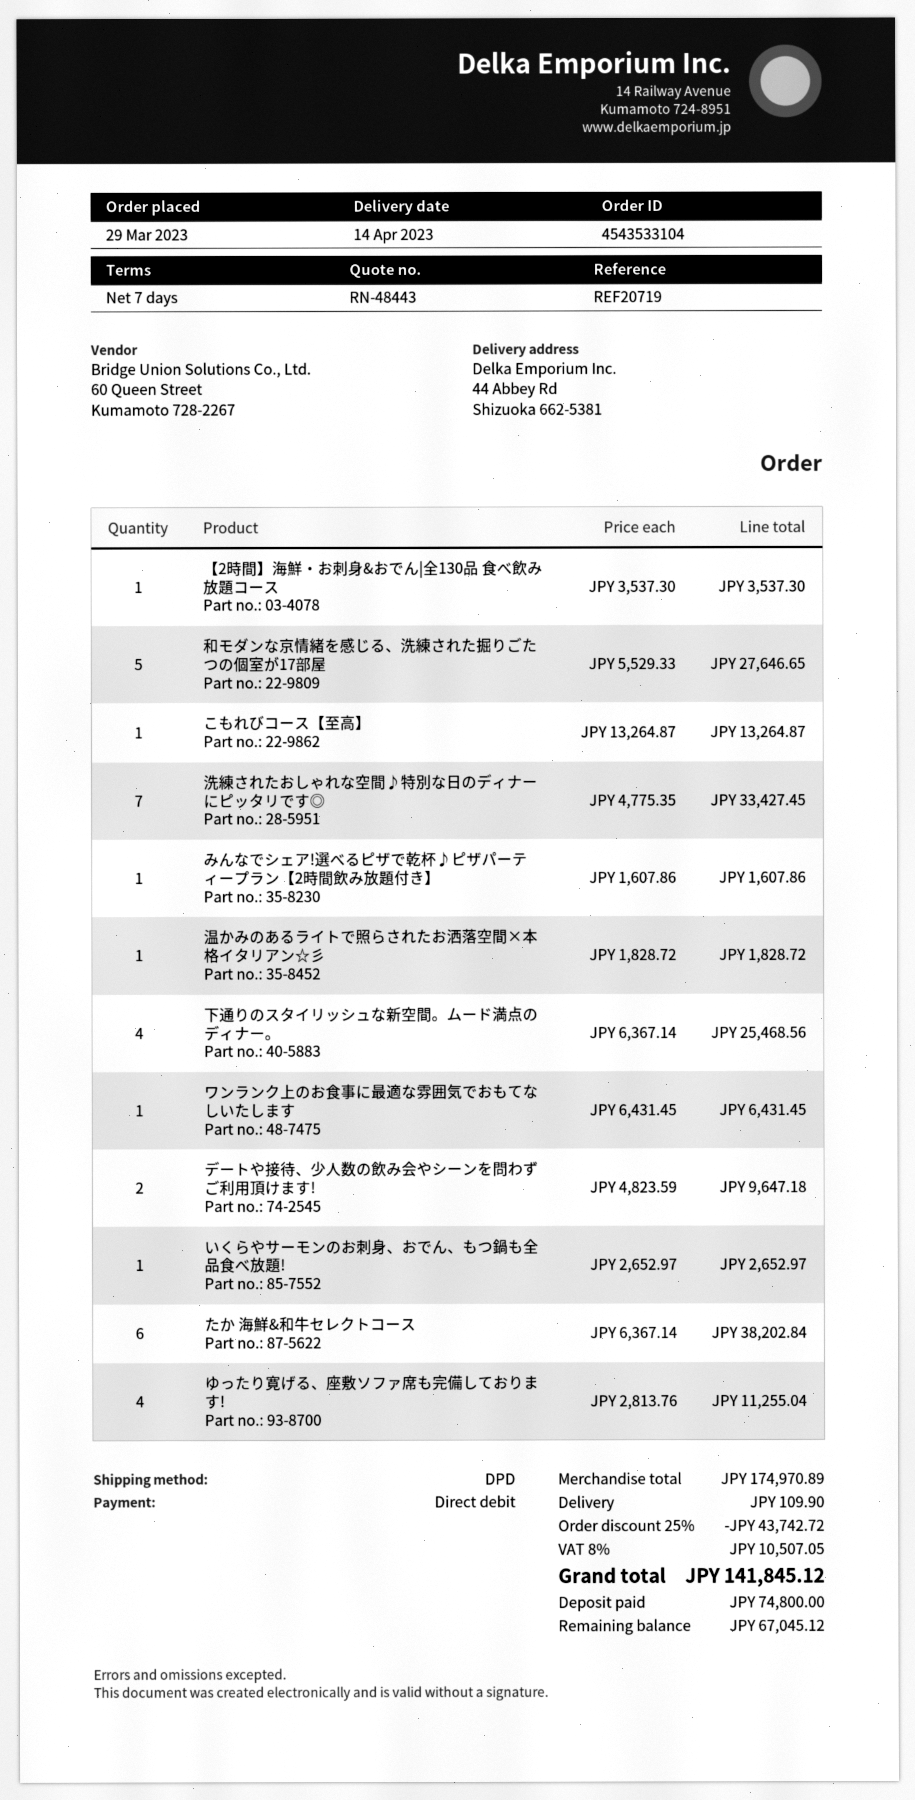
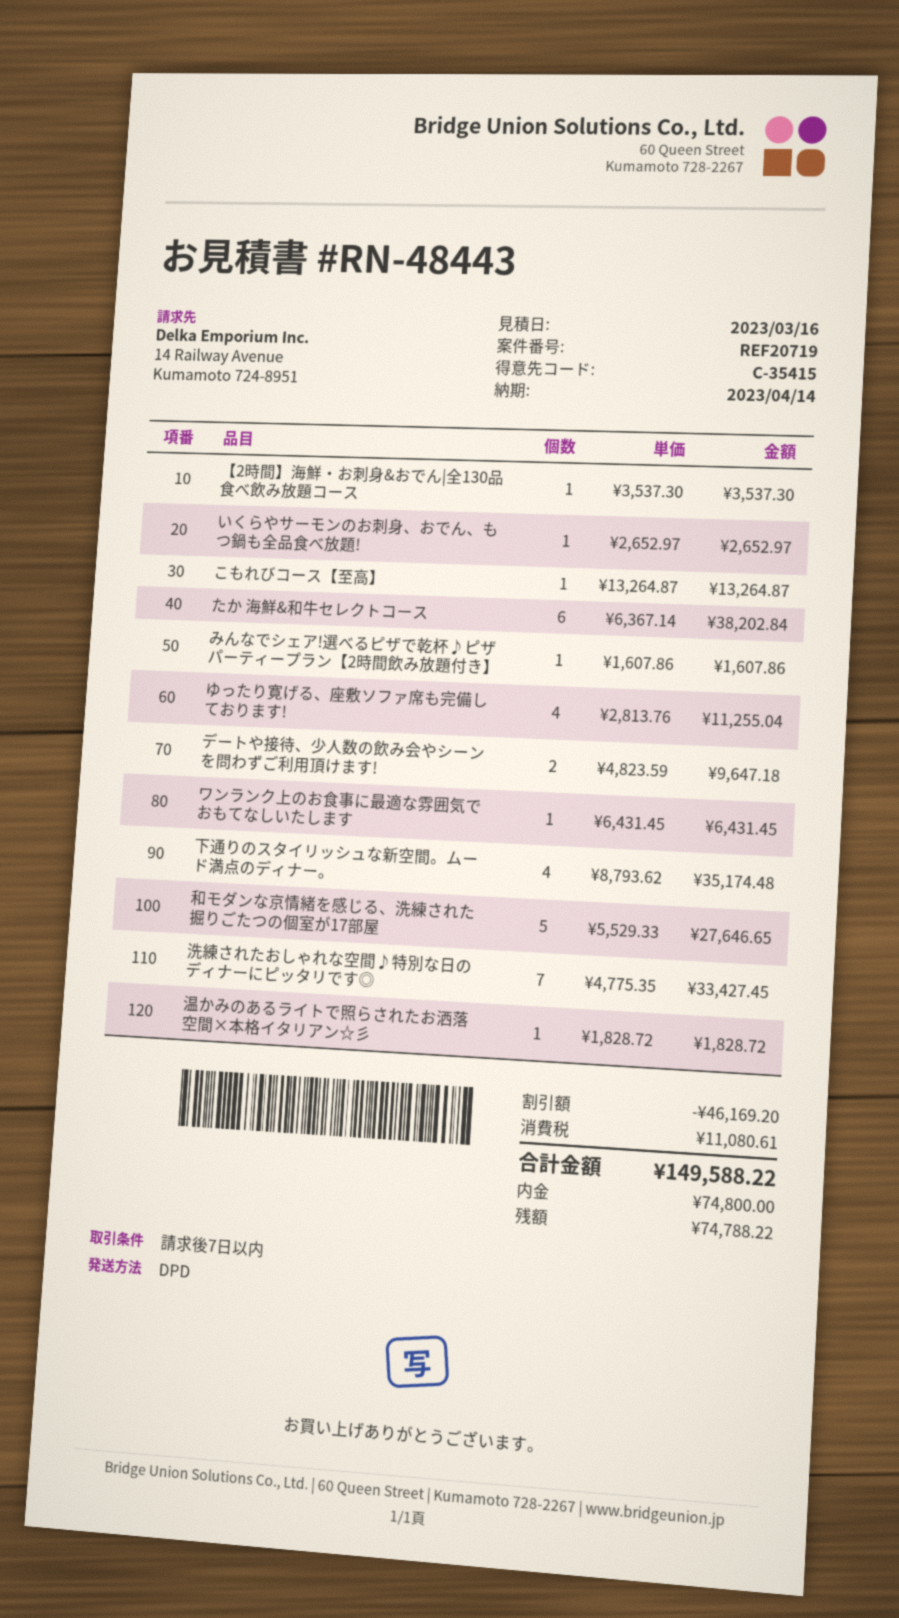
下通りのスタイリッシュな新空間。ムード満点のディナー。: 4 x 6367.14 = 25468.56 -> 4 x 8793.62 = 35174.48
discount: 43742.72 -> 46169.20
shipping: 109.90 -> none
tax: 10507.05 -> 11080.61
total: 141845.12 -> 149588.22
balance: 67045.12 -> 74788.22

